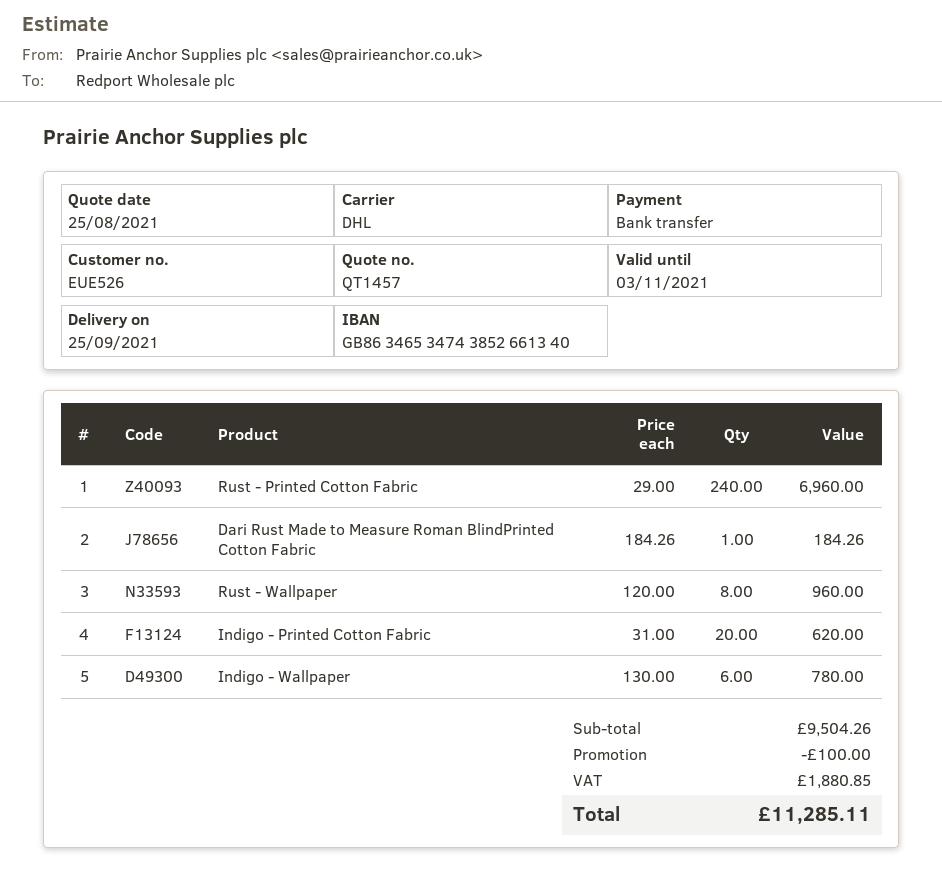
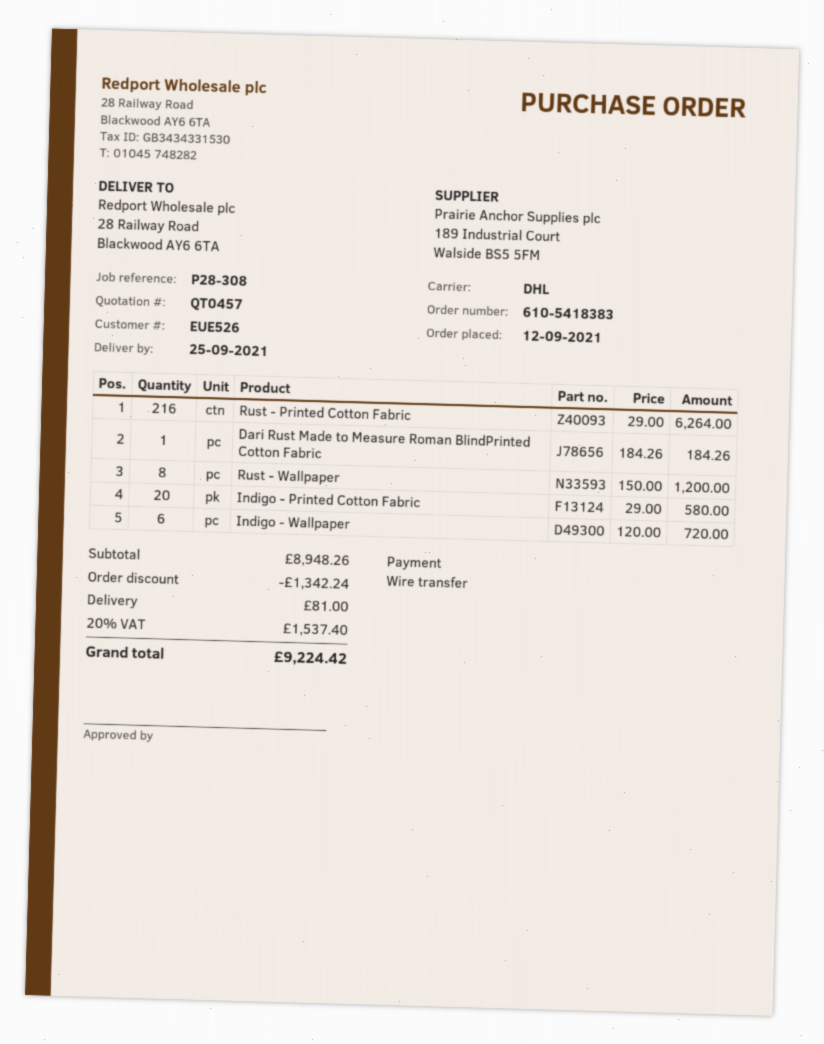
quote number: QT1457 -> QT0457
Rust - Printed Cotton Fabric: 240 x 29.00 = 6960.00 -> 216 x 29.00 = 6264.00
Rust - Wallpaper: 8 x 120.00 = 960.00 -> 8 x 150.00 = 1200.00
Indigo - Printed Cotton Fabric: 20 x 31.00 = 620.00 -> 20 x 29.00 = 580.00
Indigo - Wallpaper: 6 x 130.00 = 780.00 -> 6 x 120.00 = 720.00
subtotal: 9504.26 -> 8948.26
discount: 100.00 -> 1342.24
shipping: none -> 81.00
tax: 1880.85 -> 1537.40
total: 11285.11 -> 9224.42

